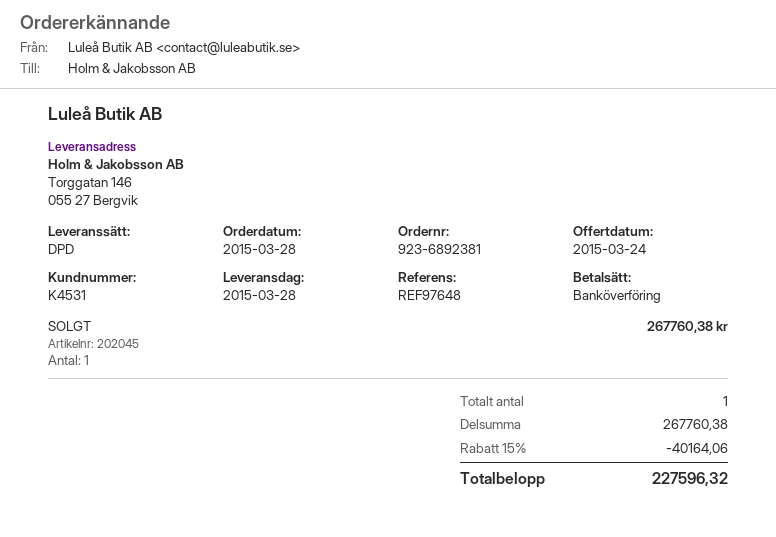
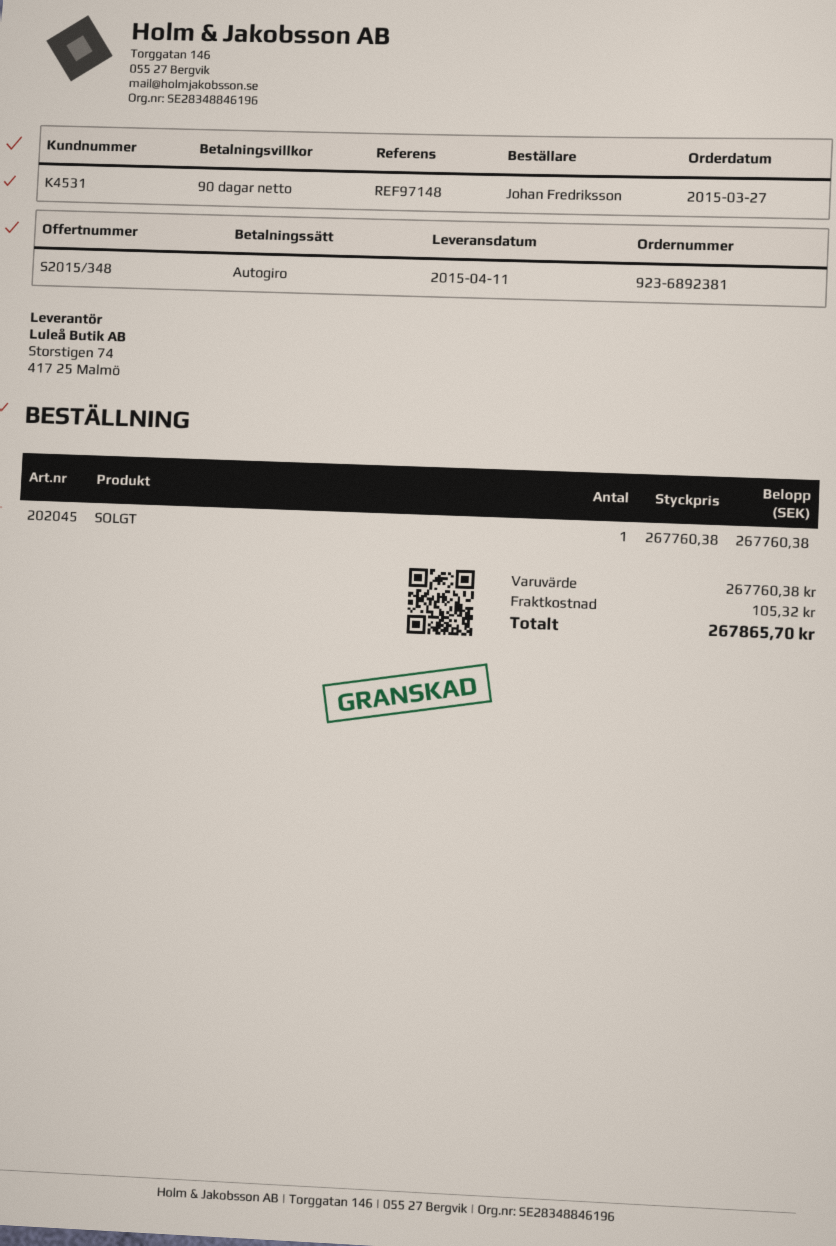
order date: 2015-03-28 -> 2015-03-27
delivery date: 2015-03-28 -> 2015-04-11
reference: REF97648 -> REF97148
payment method: bank transfer -> direct debit
discount: 15% = 40164.06 -> none
shipping: none -> 105.32
total: 227596.32 -> 267865.70

